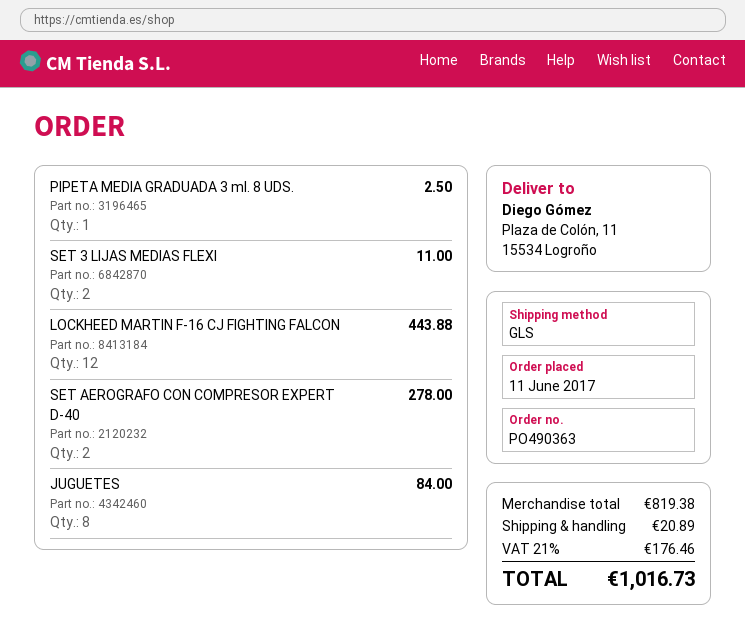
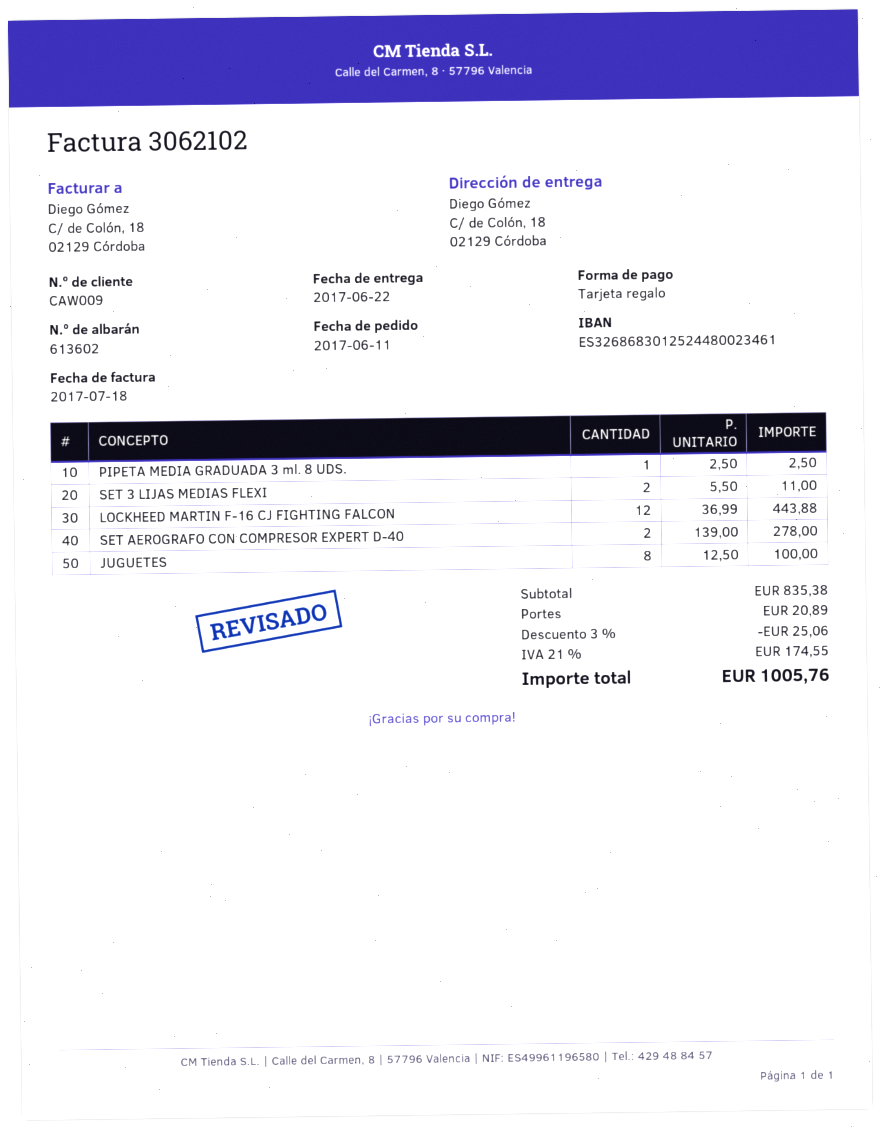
ship to: Plaza de Colón, 11, 15534 Logroño -> C/ de Colón, 18, 02129 Córdoba
JUGUETES: 8 for 84.00 -> 8 for 100.00
subtotal: 819.38 -> 835.38
discount: none -> 3% = 25.06
tax: 21% = 176.46 -> 21% = 174.55
total: 1016.73 -> 1005.76

